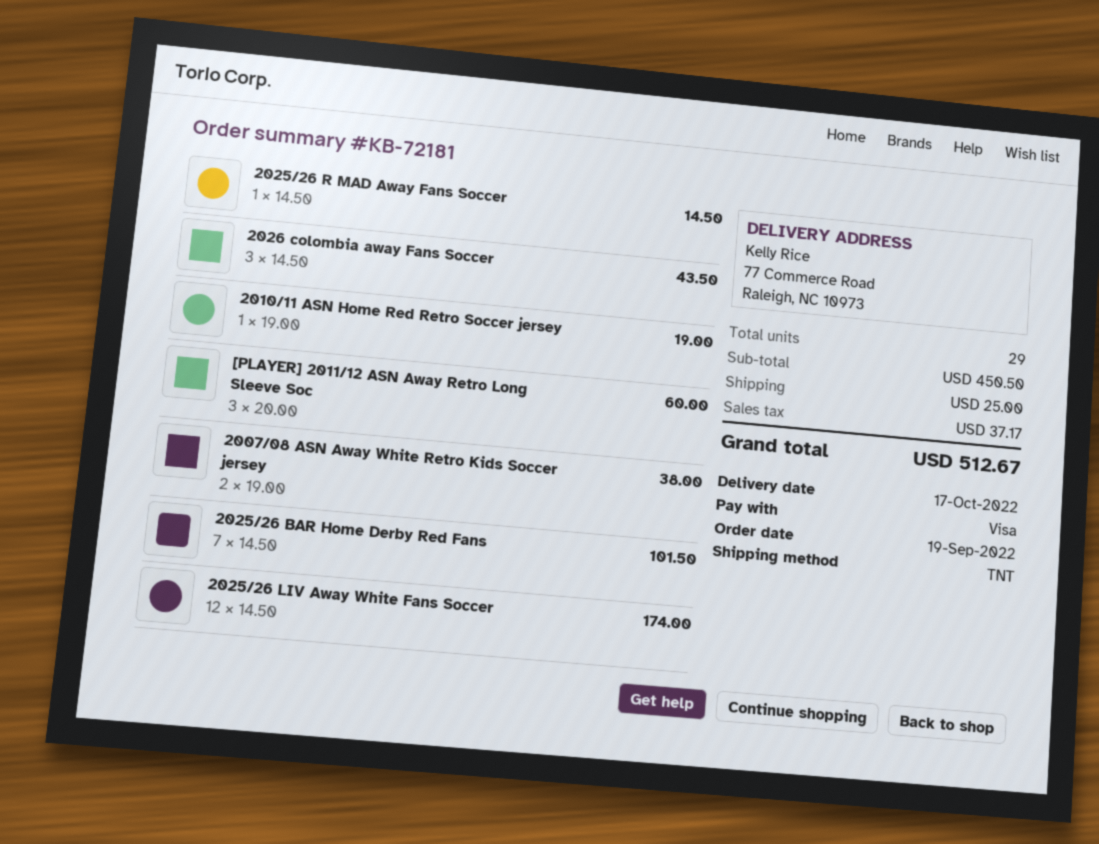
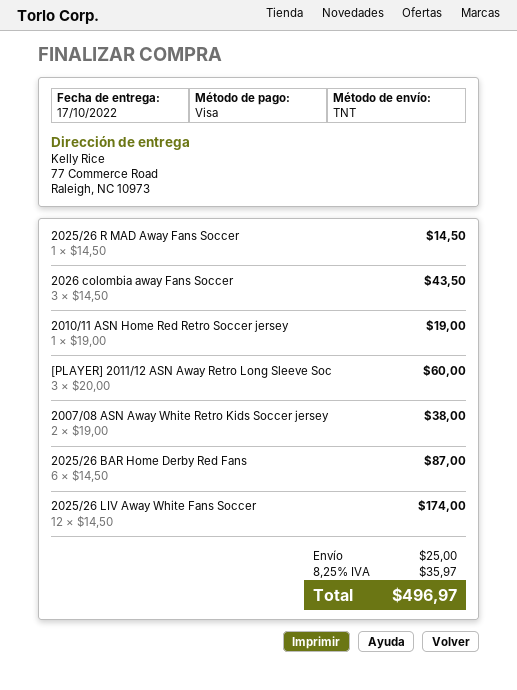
2025/26 BAR Home Derby Red Fans: 7 x 14.50 = 101.50 -> 6 x 14.50 = 87.00
tax: 37.17 -> 35.97
total: 512.67 -> 496.97

